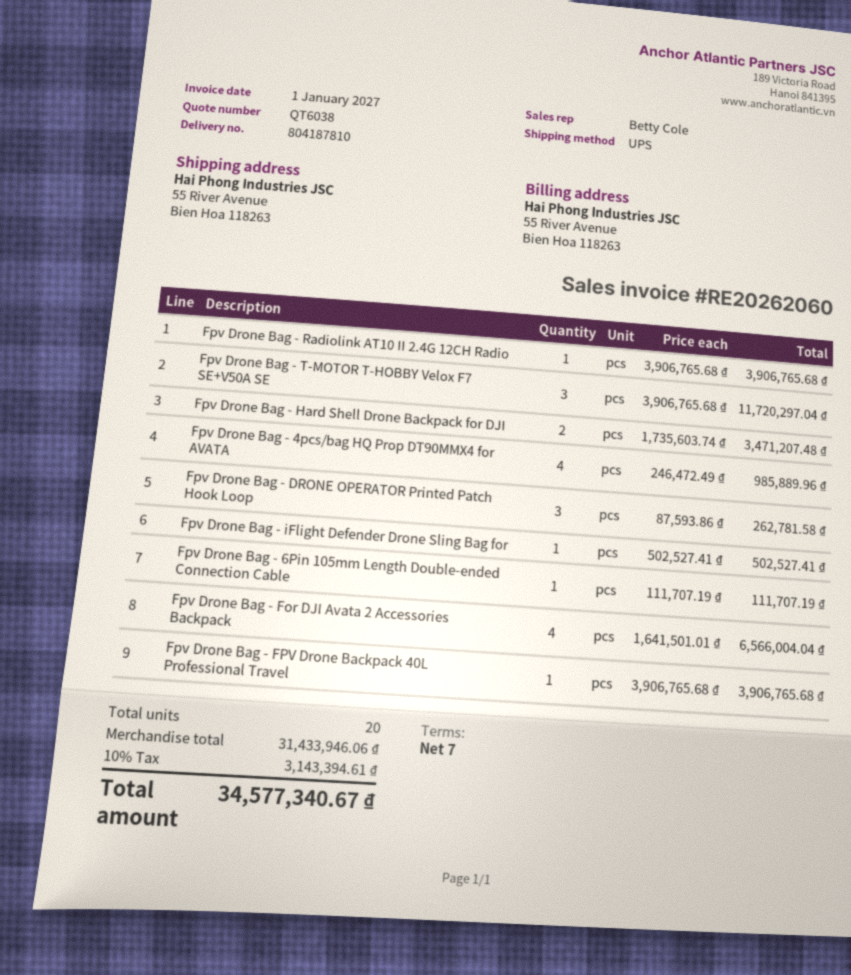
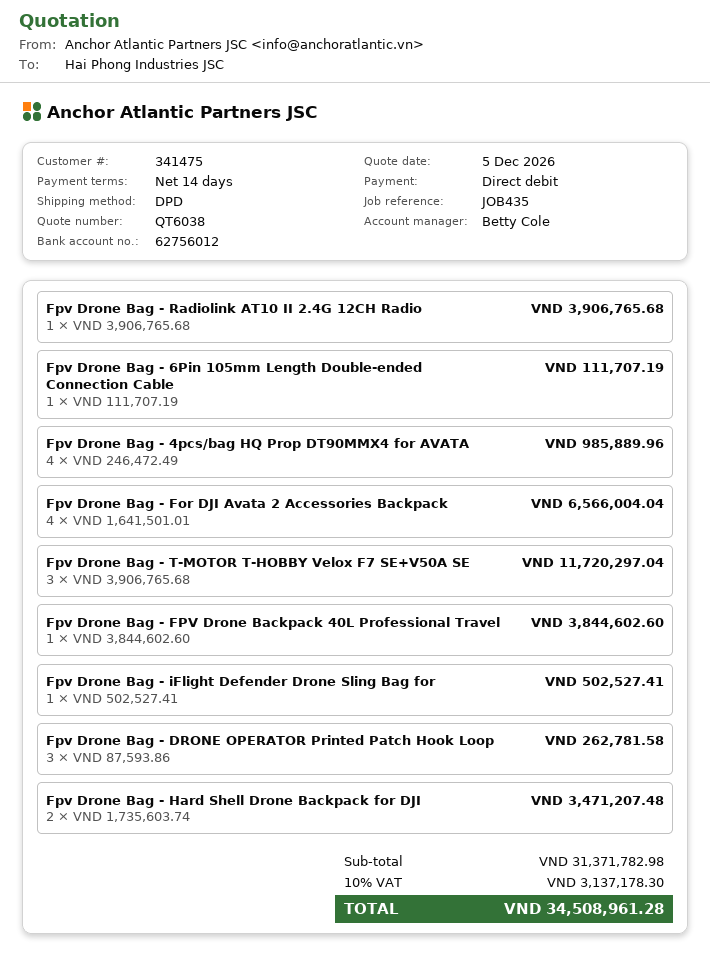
payment terms: 7 days -> 14 days
shipping method: UPS -> DPD
Fpv Drone Bag - FPV Drone Backpack 40L Professional Travel: 1 x 3906765.68 = 3906765.68 -> 1 x 3844602.60 = 3844602.60
subtotal: 31433946.06 -> 31371782.98
tax: 10% = 3143394.61 -> 10% = 3137178.30
total: 34577340.67 -> 34508961.28

